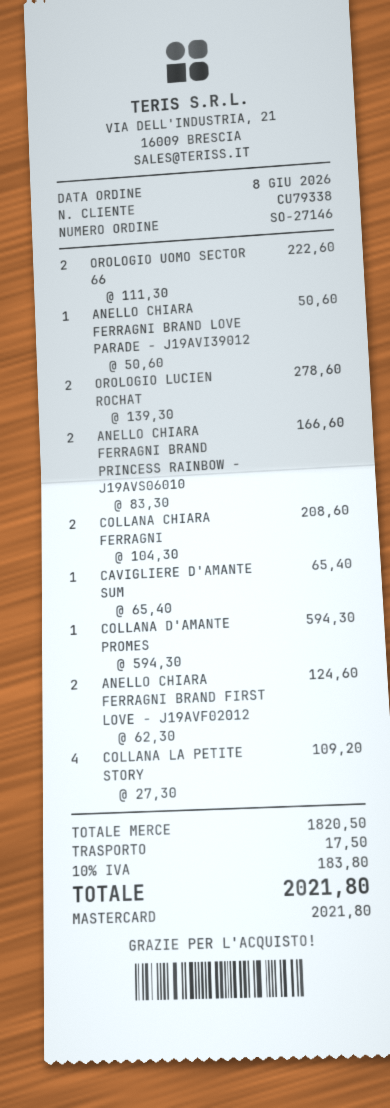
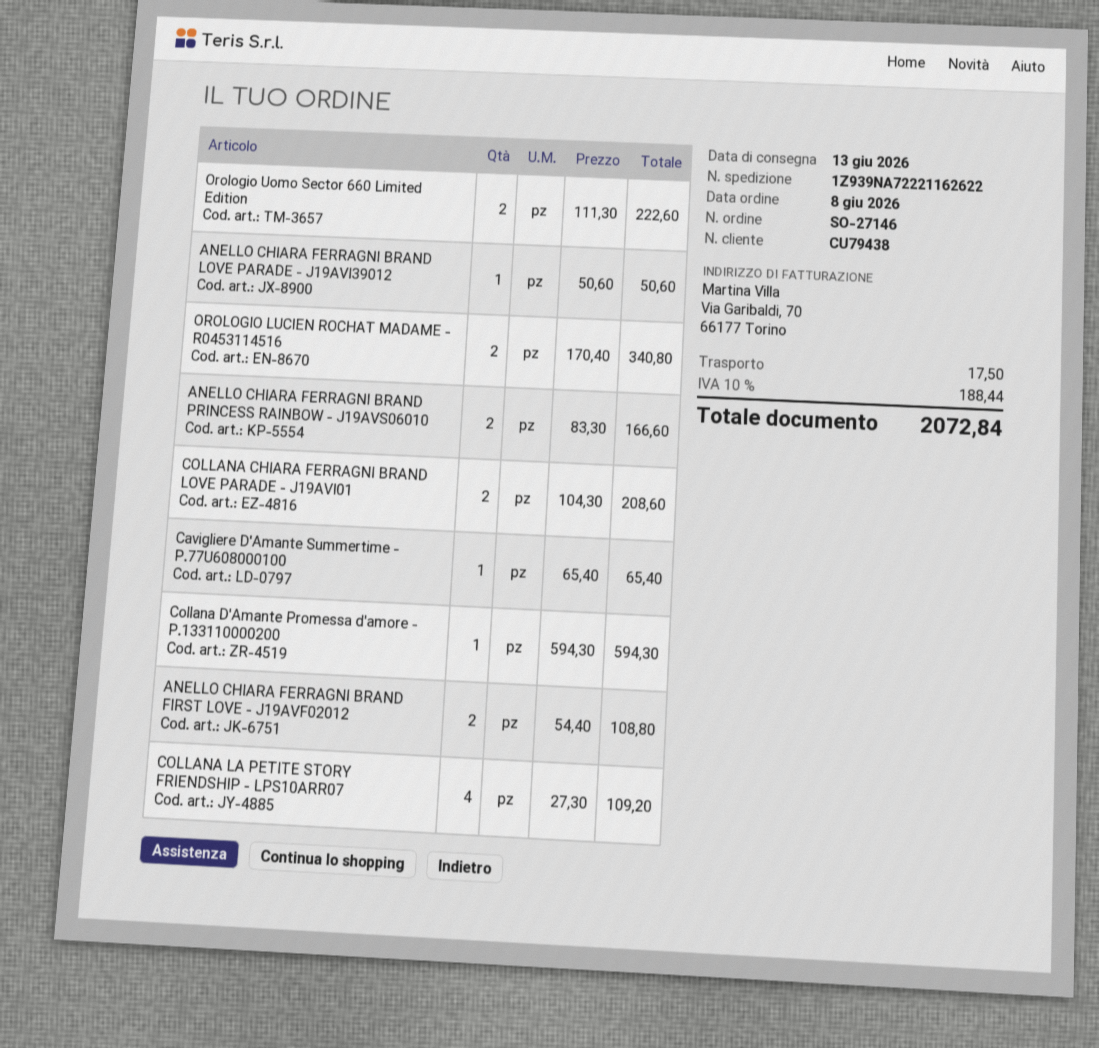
customer number: CU79338 -> CU79438
OROLOGIO LUCIEN ROCHAT: 2 x 139.30 = 278.60 -> 2 x 170.40 = 340.80
ANELLO CHIARA FERRAGNI BRAND FIRST LOVE - J19AVF02012: 2 x 62.30 = 124.60 -> 2 x 54.40 = 108.80
tax: 10% = 183.80 -> 10% = 188.44
total: 2021.80 -> 2072.84

